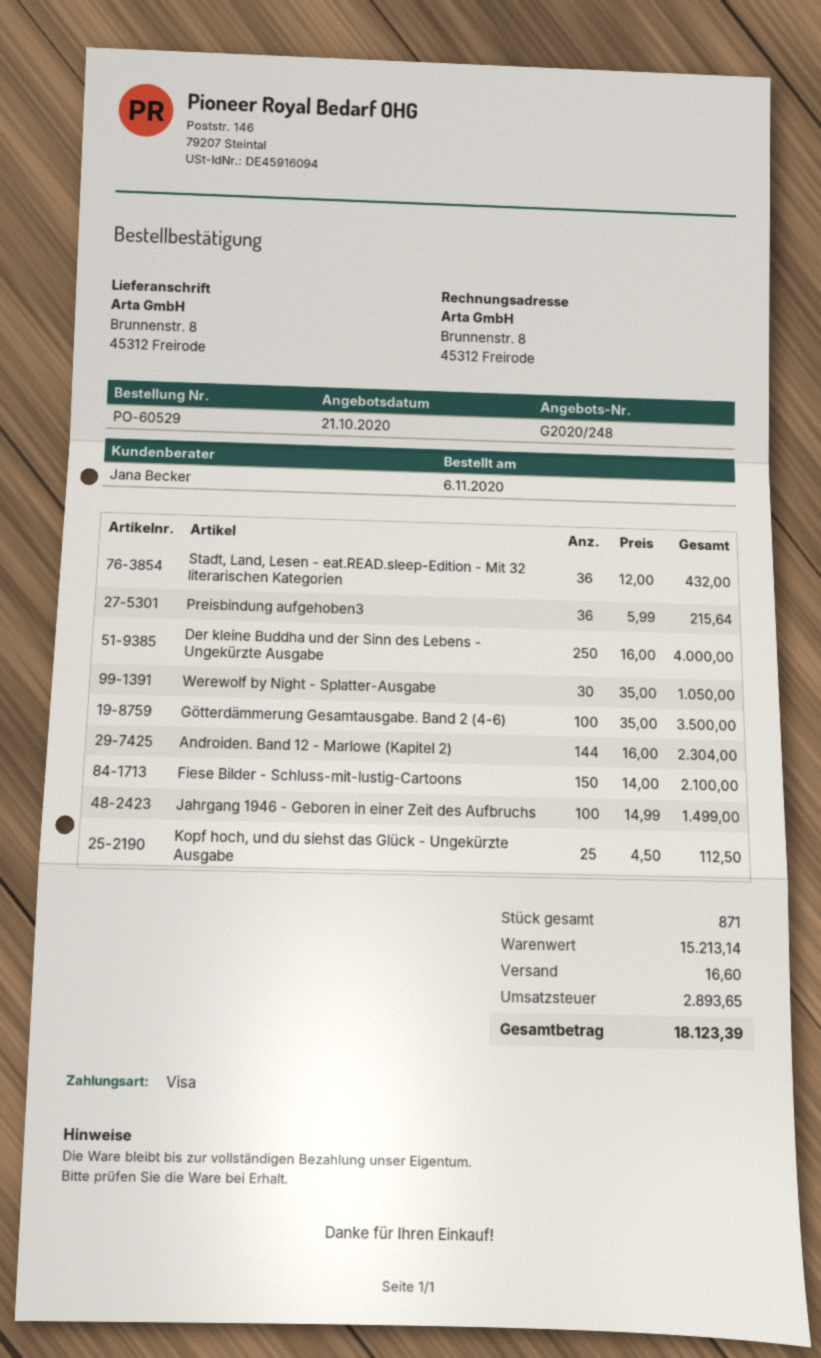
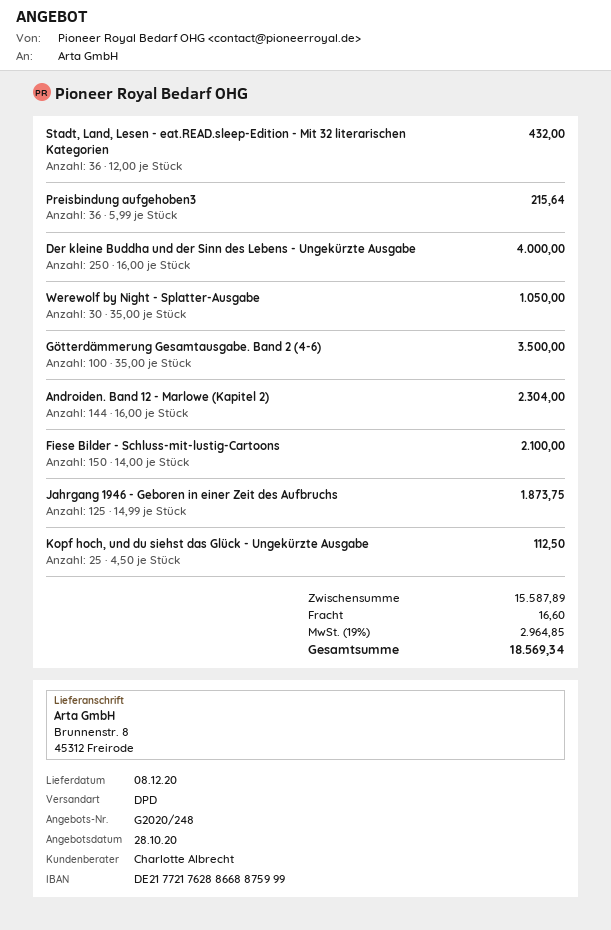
quote date: 2020-10-21 -> 2020-10-28
sales rep: Jana Becker -> Charlotte Albrecht
Jahrgang 1946 - Geboren in einer Zeit des Aufbruchs: 100 x 14.99 = 1499.00 -> 125 x 14.99 = 1873.75
subtotal: 15213.14 -> 15587.89
tax: 2893.65 -> 2964.85
total: 18123.39 -> 18569.34

